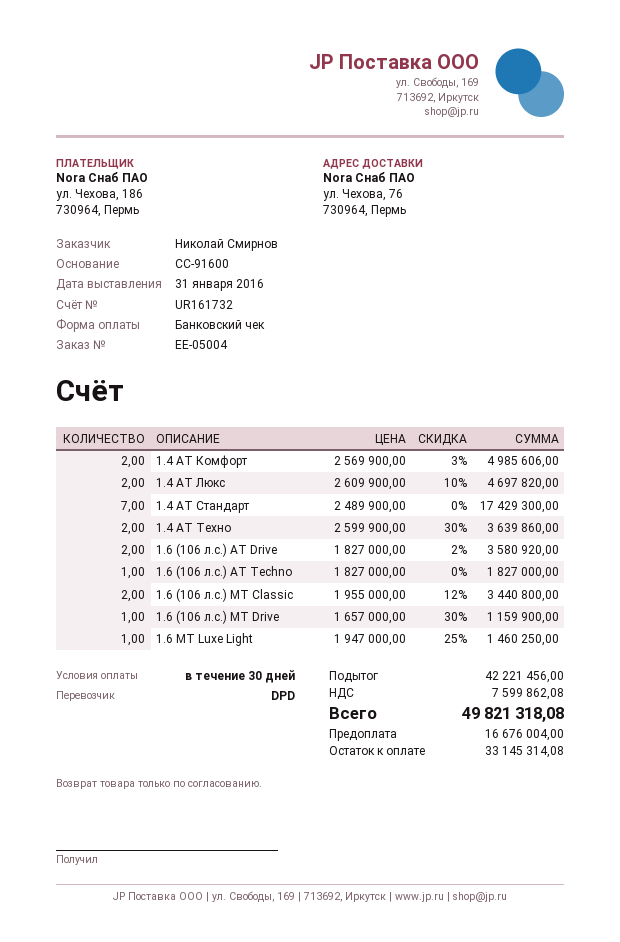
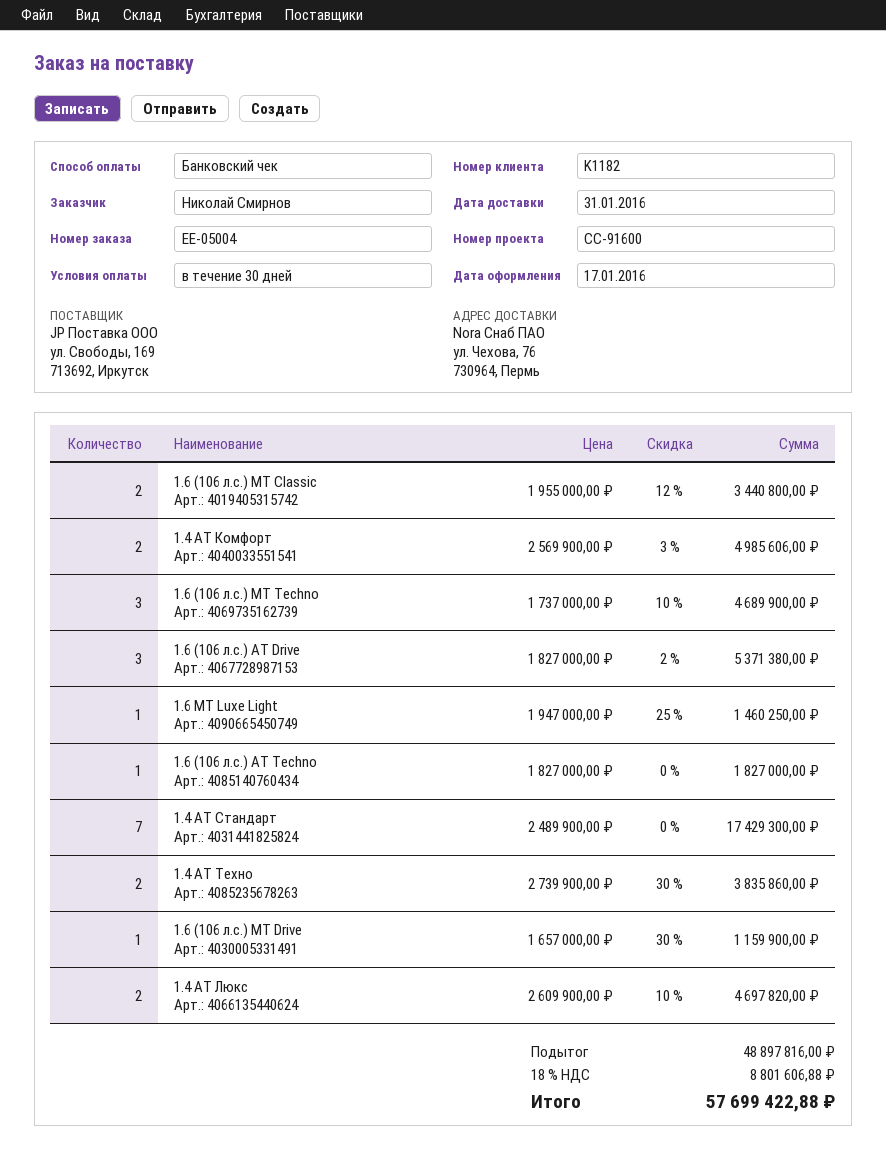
1.4 AT Техно: 2 x 2599900.00 - 30% = 3639860.00 -> 2 x 2739900.00 - 30% = 3835860.00
1.6 (106 л.с.) AT Drive: 2 x 1827000.00 - 2% = 3580920.00 -> 3 x 1827000.00 - 2% = 5371380.00
1.6 (106 л.с.) MT Techno: none -> 3 x 1737000.00 - 10% = 4689900.00
subtotal: 42221456.00 -> 48897816.00
tax: 7599862.08 -> 8801606.88
total: 49821318.08 -> 57699422.88

